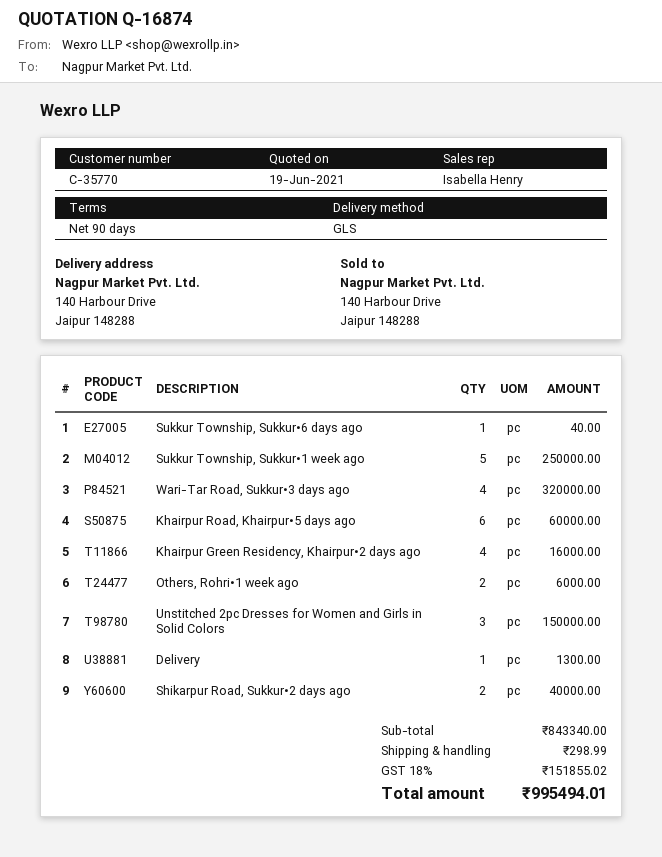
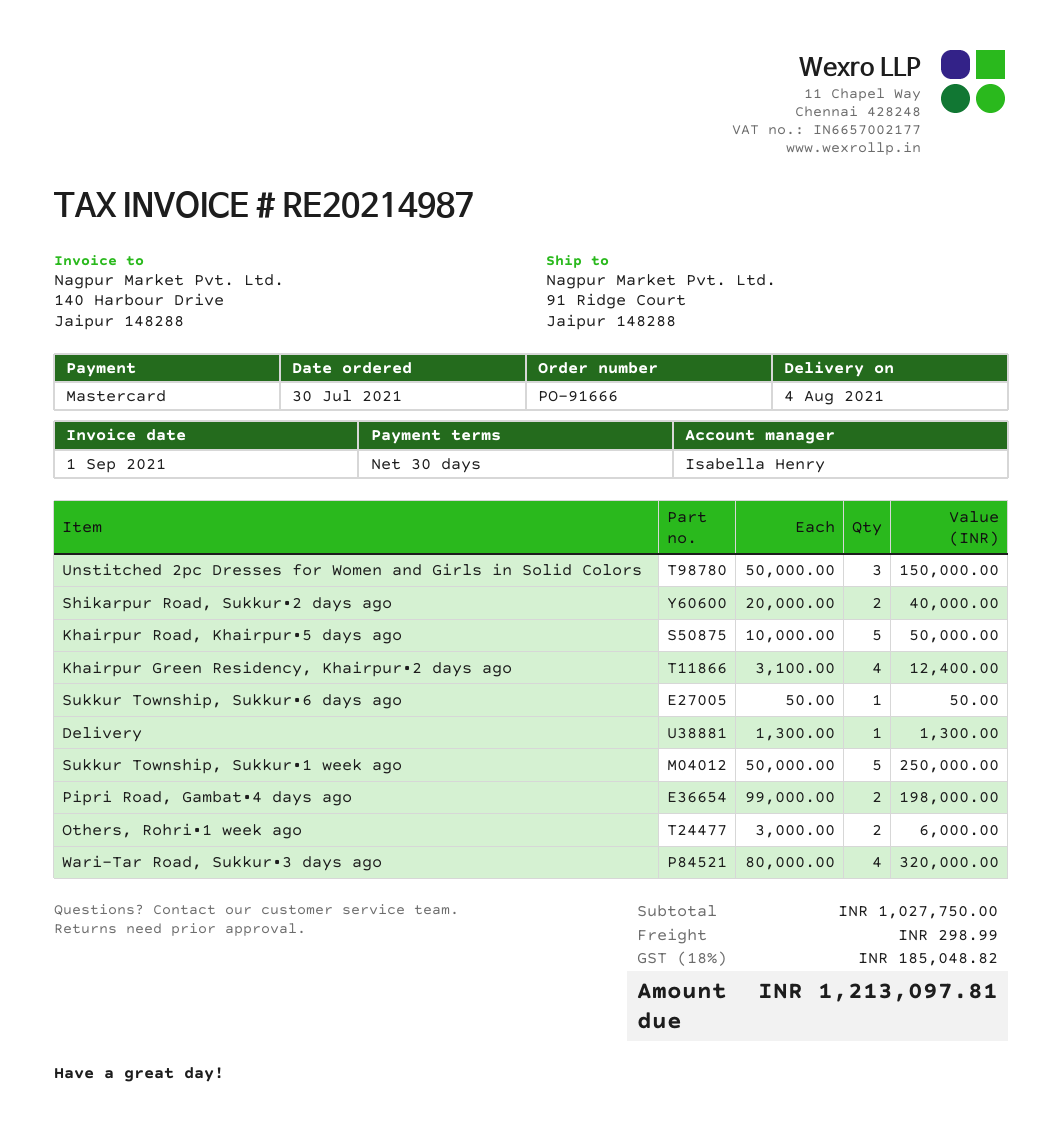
payment terms: 90 days -> 30 days
ship to: 140 Harbour Drive, Jaipur 148288 -> 91 Ridge Court, Jaipur 148288
Sukkur Township, Sukkur•6 days ago: 1 for 40.00 -> 1 for 50.00
Khairpur Road, Khairpur•5 days ago: 6 for 60000.00 -> 5 for 50000.00
Khairpur Green Residency, Khairpur•2 days ago: 4 for 16000.00 -> 4 for 12400.00
Pipri Road, Gambat•4 days ago: none -> 2 for 198000.00
subtotal: 843340.00 -> 1027750.00
tax: 18% = 151855.02 -> 18% = 185048.82
total: 995494.01 -> 1213097.81

